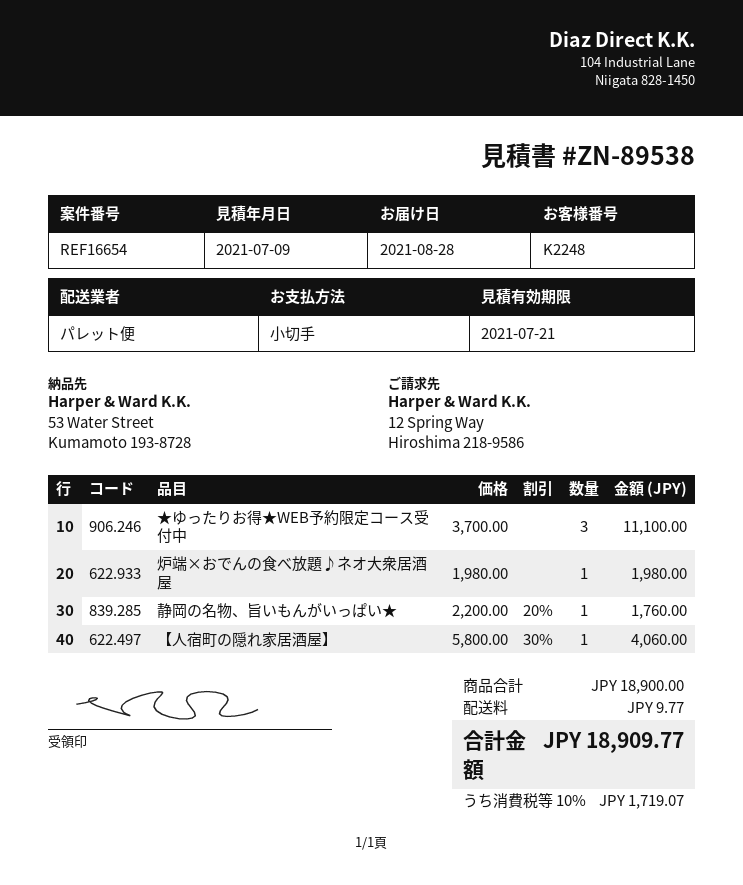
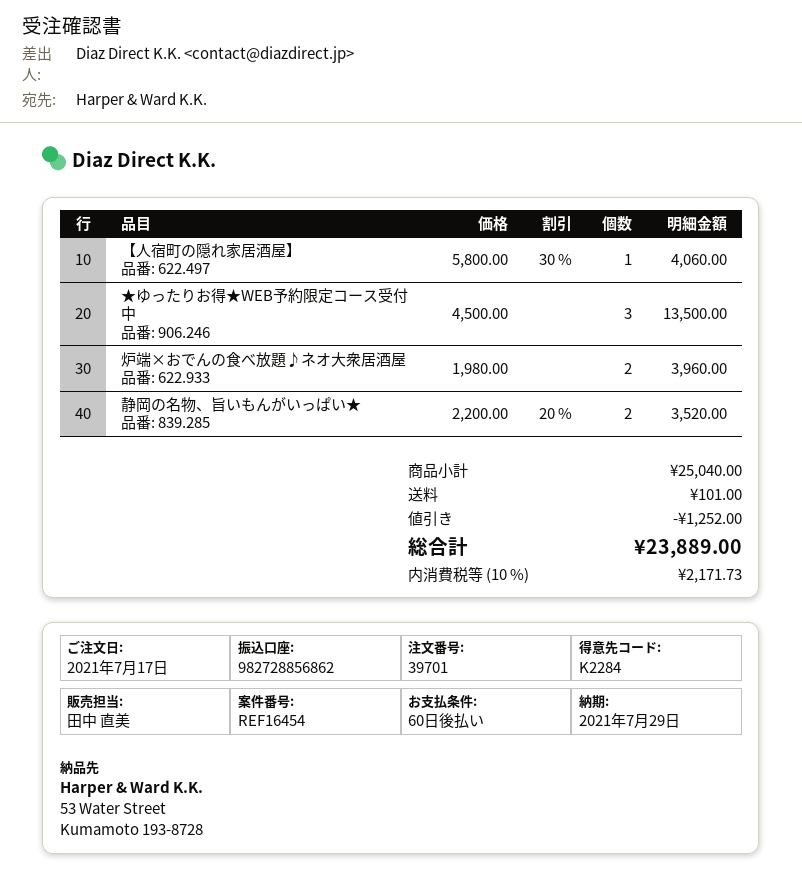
delivery date: 2021-08-28 -> 2021-07-29
customer number: K2248 -> K2284
reference: REF16654 -> REF16454
★ゆったりお得★WEB予約限定コース受付中: 3 x 3700.00 = 11100.00 -> 3 x 4500.00 = 13500.00
炉端×おでんの食べ放題♪ネオ大衆居酒屋: 1 x 1980.00 = 1980.00 -> 2 x 1980.00 = 3960.00
静岡の名物、旨いもんがいっぱい★: 1 x 2200.00 - 20% = 1760.00 -> 2 x 2200.00 - 20% = 3520.00
subtotal: 18900.00 -> 25040.00
discount: none -> 1252.00
shipping: 9.77 -> 101.00
tax: 10% = 1719.07 -> 10% = 2171.73
total: 18909.77 -> 23889.00

